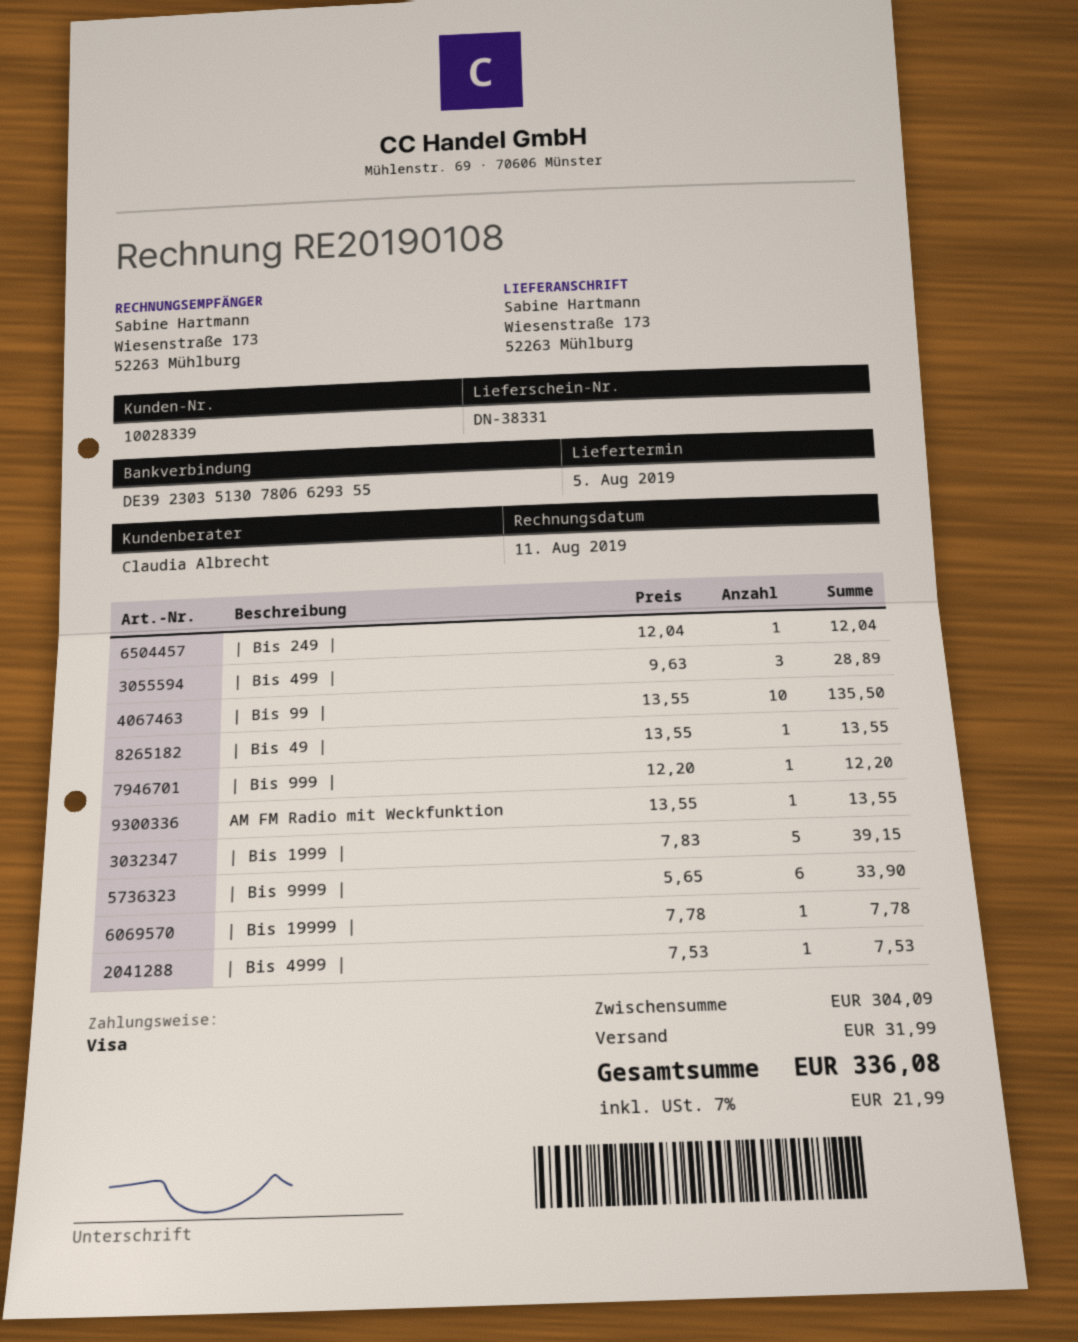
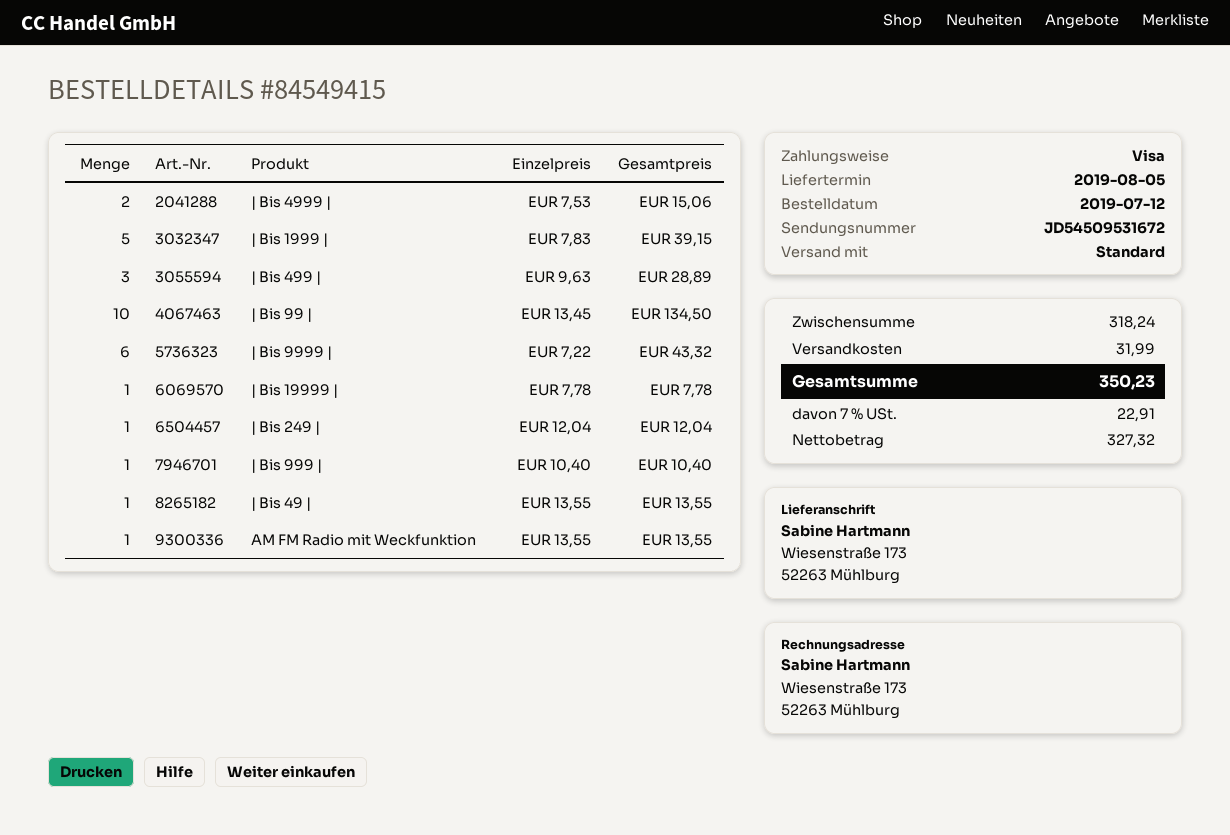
| Bis 99 |: 10 x 13.55 = 135.50 -> 10 x 13.45 = 134.50
| Bis 999 |: 1 x 12.20 = 12.20 -> 1 x 10.40 = 10.40
| Bis 9999 |: 6 x 5.65 = 33.90 -> 6 x 7.22 = 43.32
| Bis 4999 |: 1 x 7.53 = 7.53 -> 2 x 7.53 = 15.06
subtotal: 304.09 -> 318.24
tax: 7% = 21.99 -> 7% = 22.91
total: 336.08 -> 350.23

